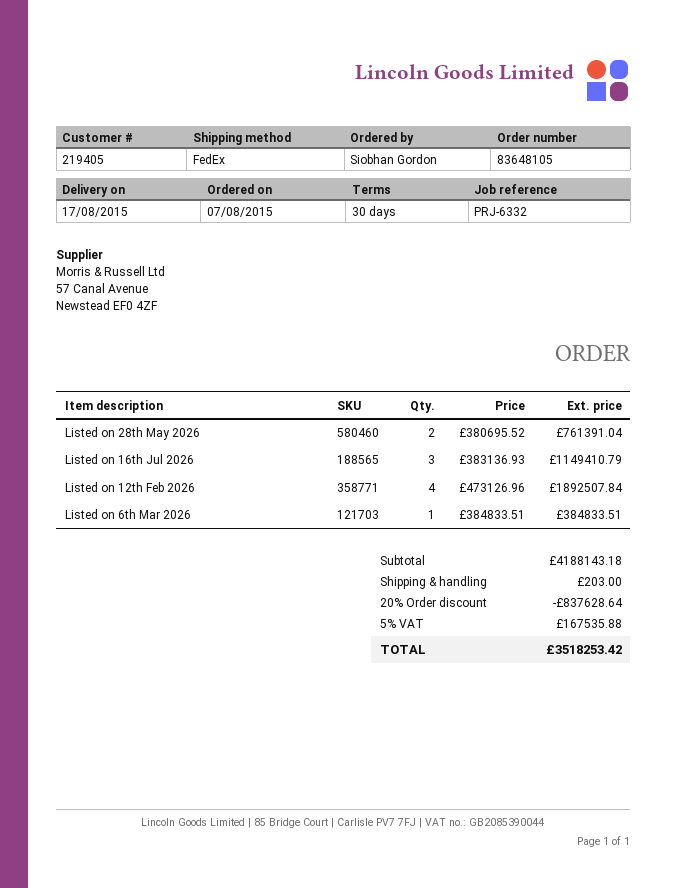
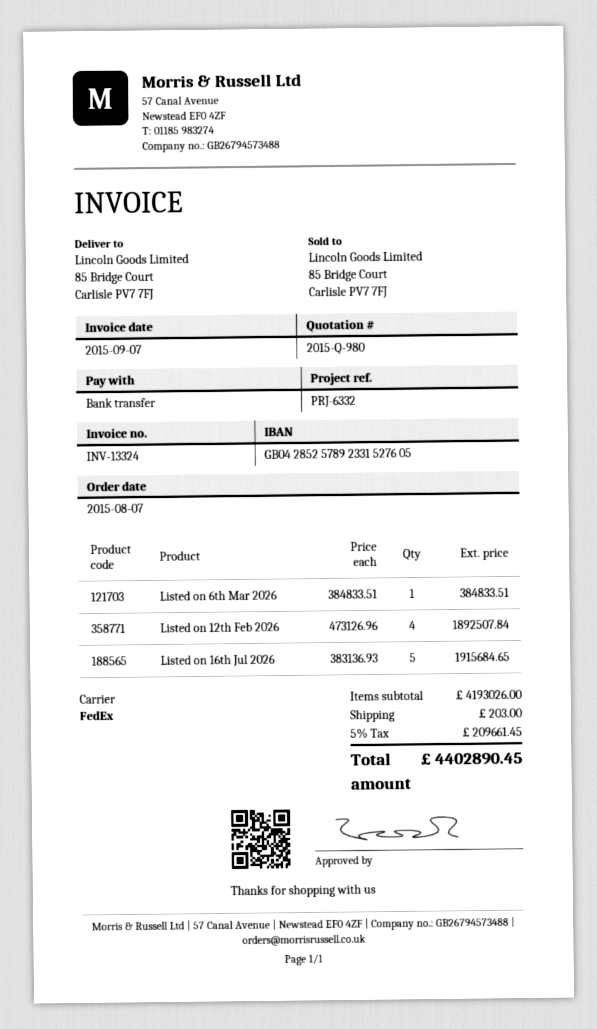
Listed on 28th May 2026: 2 x 380695.52 = 761391.04 -> none
Listed on 16th Jul 2026: 3 x 383136.93 = 1149410.79 -> 5 x 383136.93 = 1915684.65
subtotal: 4188143.18 -> 4193026.00
discount: 20% = 837628.64 -> none
tax: 5% = 167535.88 -> 5% = 209661.45
total: 3518253.42 -> 4402890.45

